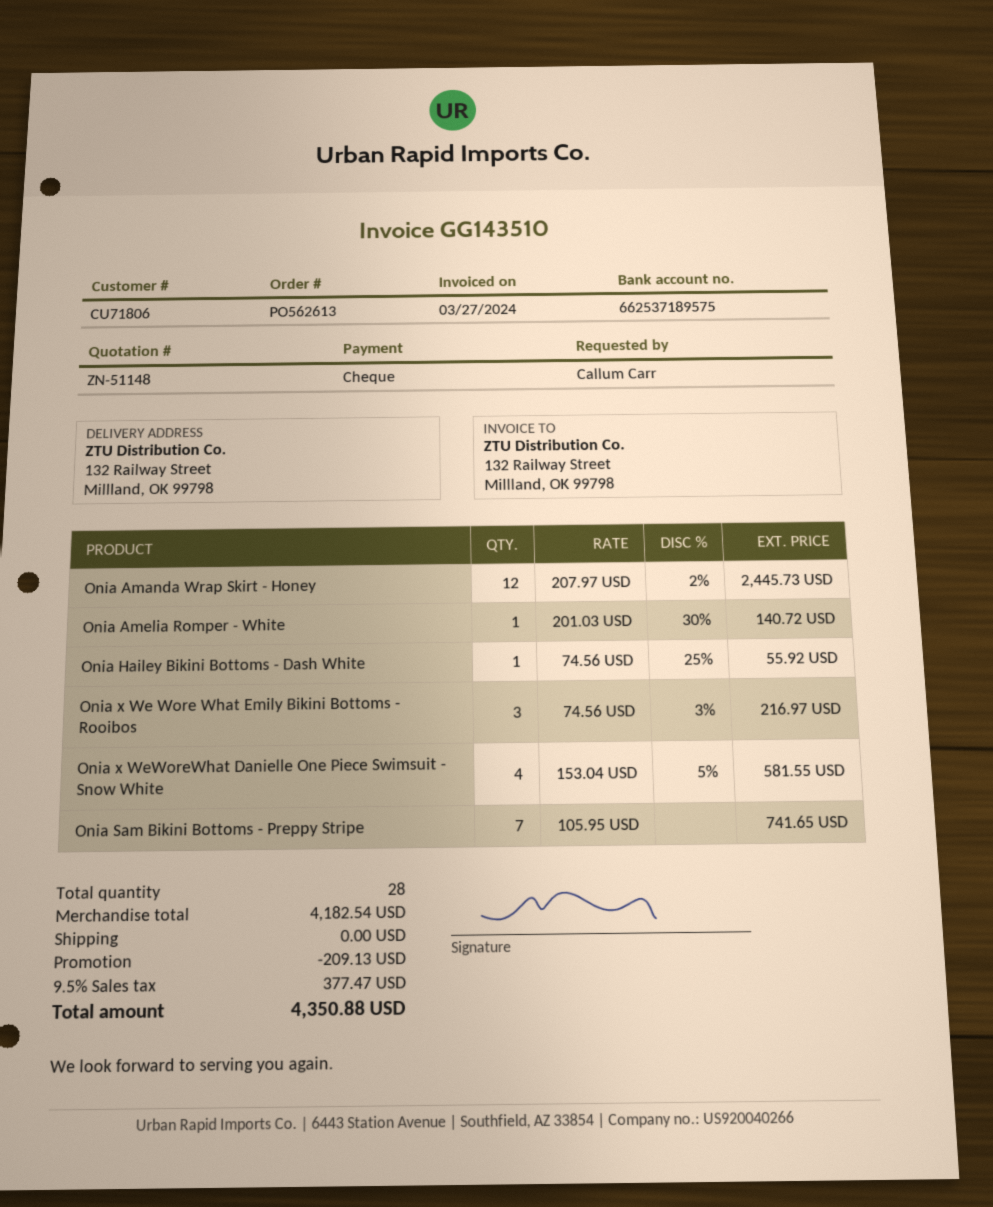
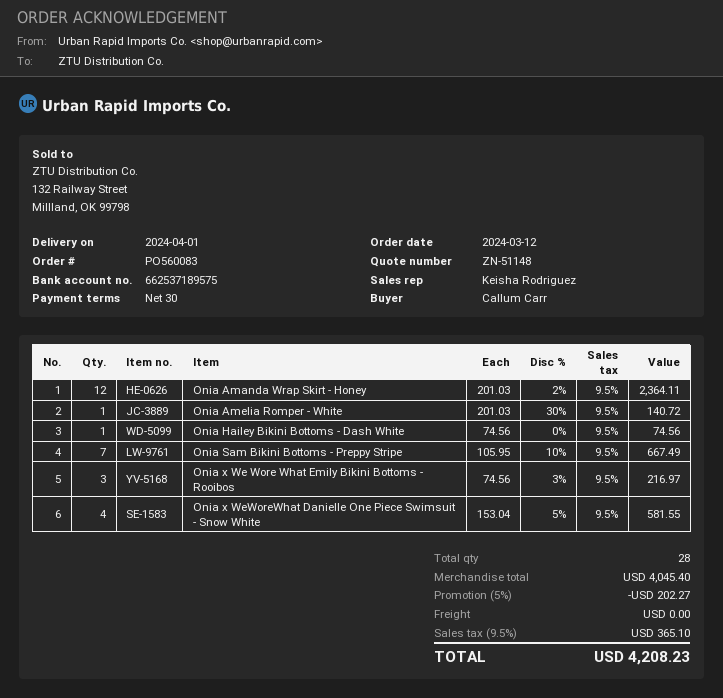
order number: PO562613 -> PO560083
Onia Amanda Wrap Skirt - Honey: 12 x 207.97 - 2% = 2445.73 -> 12 x 201.03 - 2% = 2364.11
Onia Hailey Bikini Bottoms - Dash White: 1 x 74.56 - 25% = 55.92 -> 1 x 74.56 = 74.56
Onia Sam Bikini Bottoms - Preppy Stripe: 7 x 105.95 = 741.65 -> 7 x 105.95 - 10% = 667.49
subtotal: 4182.54 -> 4045.40
discount: 209.13 -> 202.27
tax: 9.5% = 377.47 -> 9.5% = 365.10
total: 4350.88 -> 4208.23

